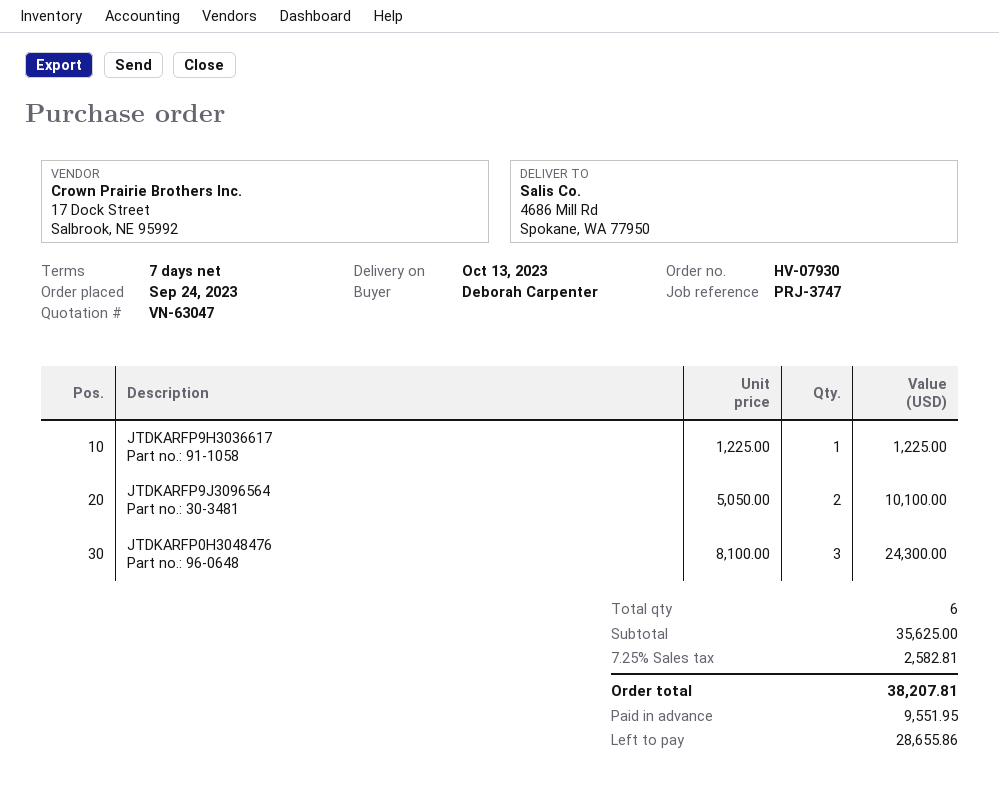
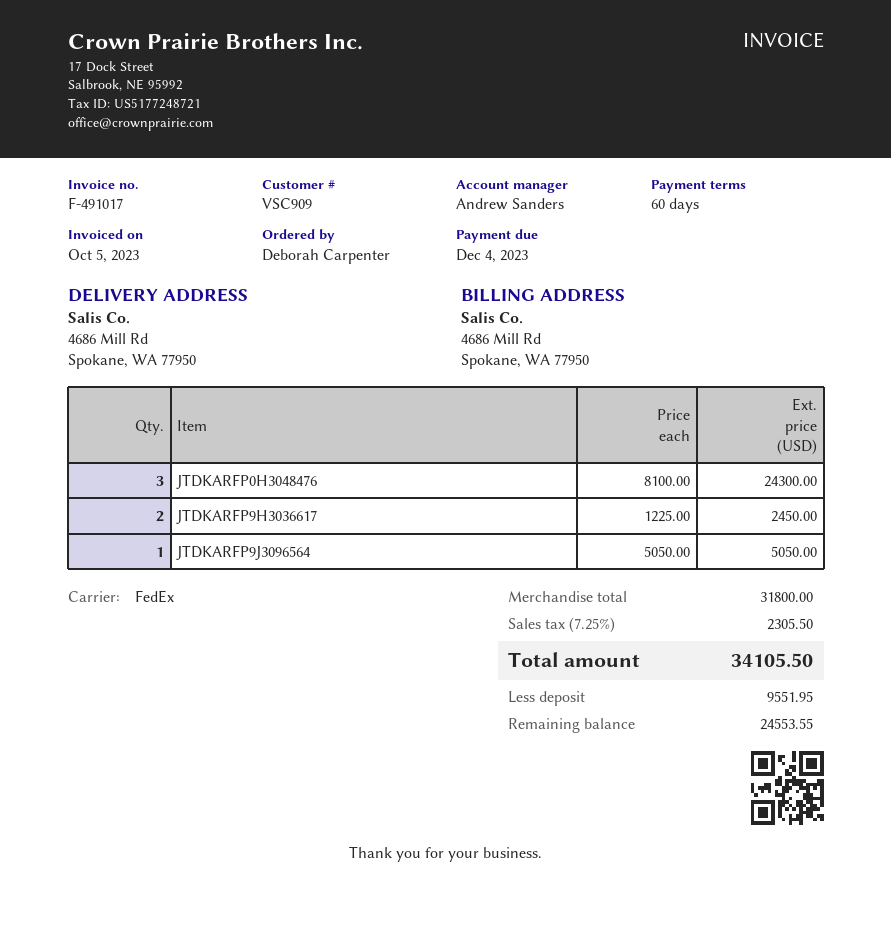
payment terms: 7 days -> 60 days
JTDKARFP9H3036617: 1 x 1225.00 = 1225.00 -> 2 x 1225.00 = 2450.00
JTDKARFP9J3096564: 2 x 5050.00 = 10100.00 -> 1 x 5050.00 = 5050.00
subtotal: 35625.00 -> 31800.00
tax: 7.25% = 2582.81 -> 7.25% = 2305.50
total: 38207.81 -> 34105.50
balance: 28655.86 -> 24553.55

